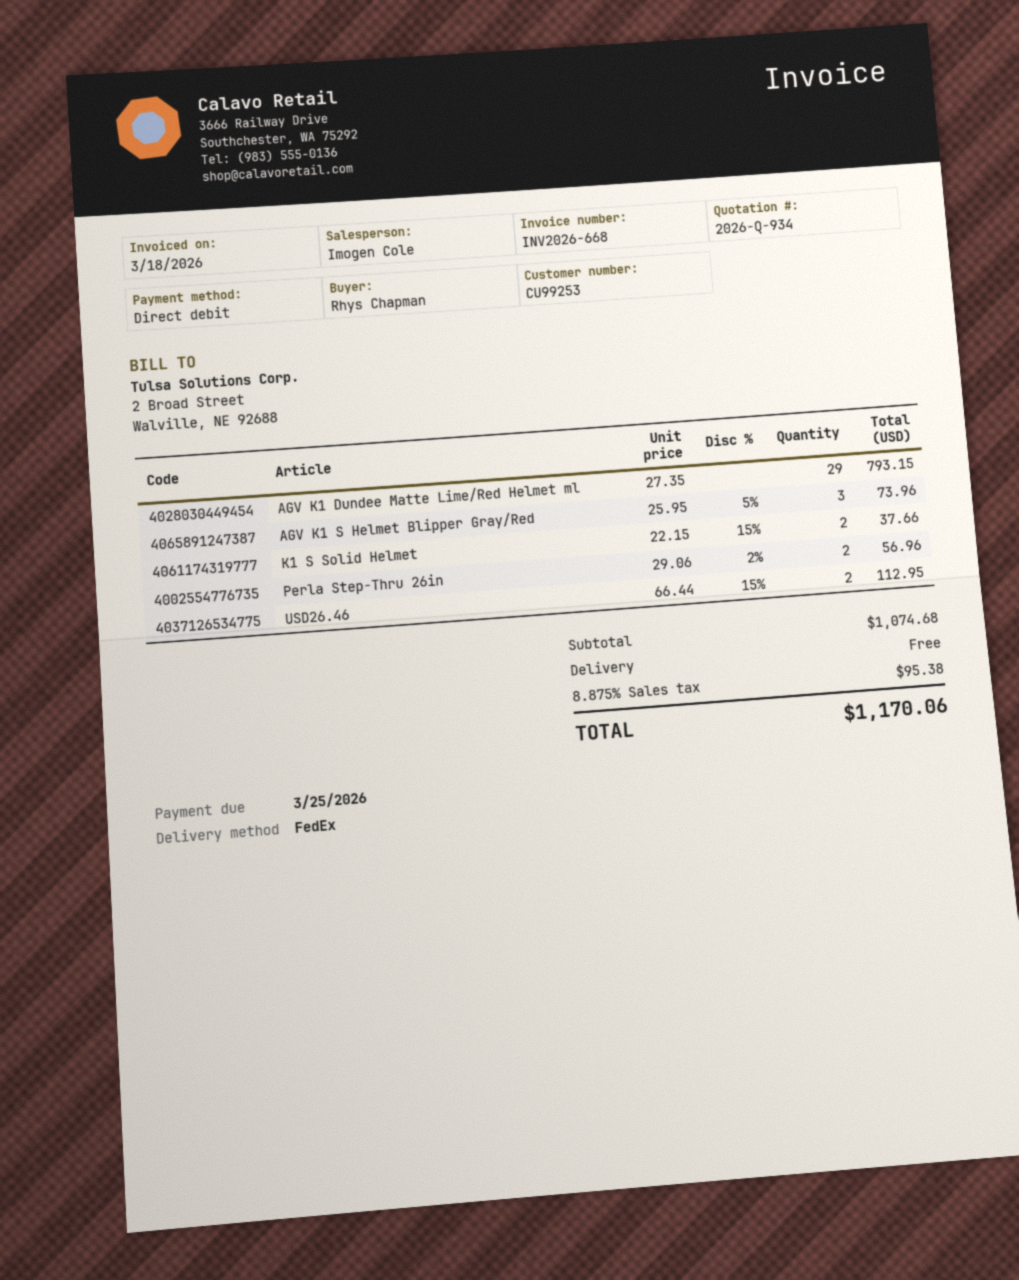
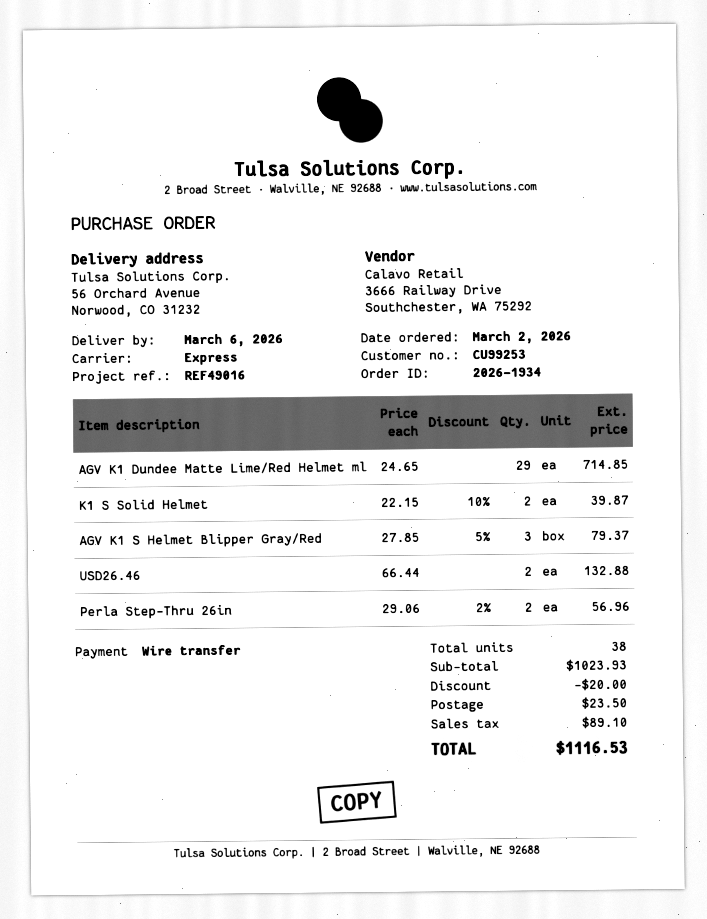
payment method: direct debit -> bank transfer
shipping method: FedEx -> express
AGV K1 Dundee Matte Lime/Red Helmet ml: 29 x 27.35 = 793.15 -> 29 x 24.65 = 714.85
AGV K1 S Helmet Blipper Gray/Red: 3 x 25.95 - 5% = 73.96 -> 3 x 27.85 - 5% = 79.37
K1 S Solid Helmet: 2 x 22.15 - 15% = 37.66 -> 2 x 22.15 - 10% = 39.87
USD26.46: 2 x 66.44 - 15% = 112.95 -> 2 x 66.44 = 132.88
subtotal: 1074.68 -> 1023.93
discount: none -> 20.00
shipping: 0.00 -> 23.50
tax: 95.38 -> 89.10
total: 1170.06 -> 1116.53

